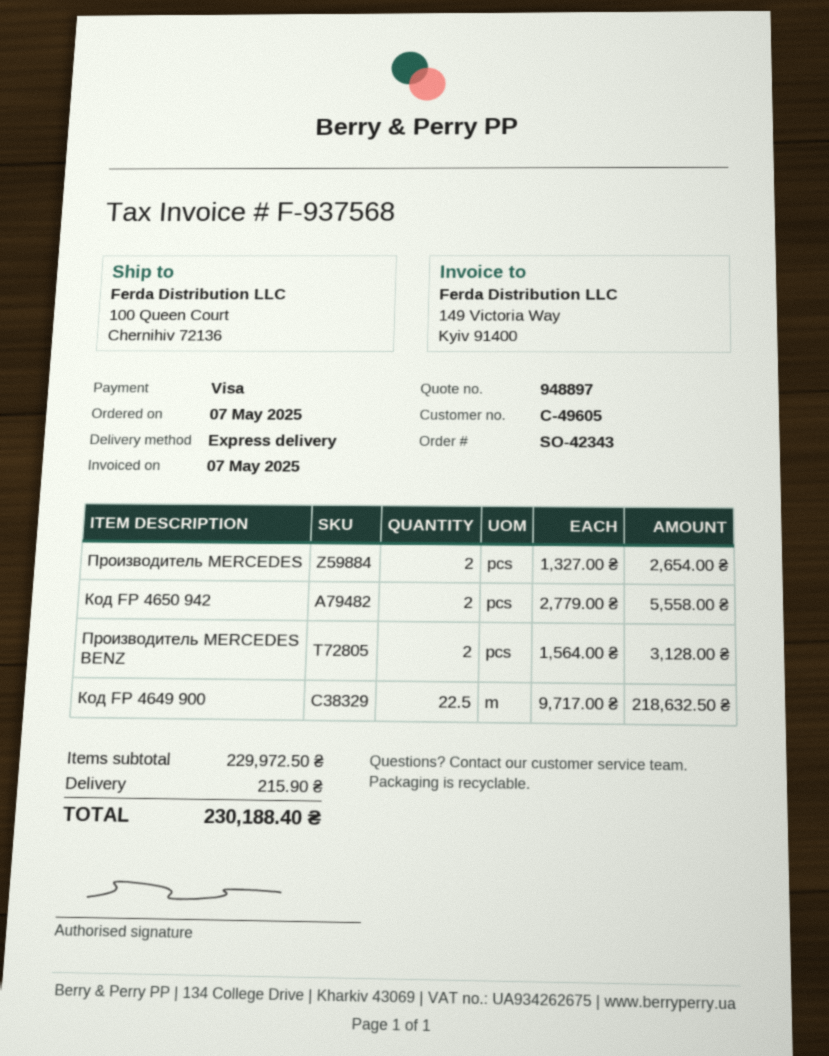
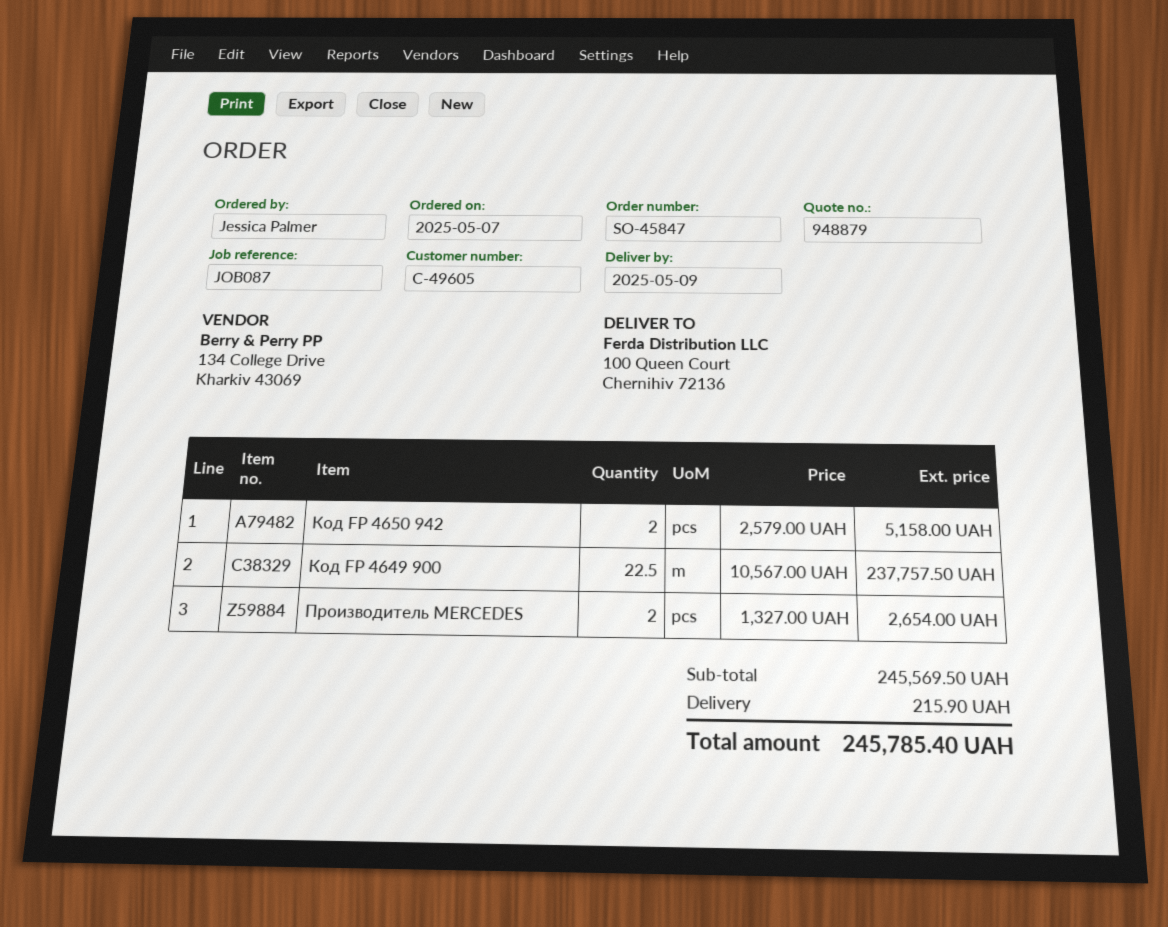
quote number: 948897 -> 948879
order number: SO-42343 -> SO-45847
Код FP 4650 942: 2 x 2779.00 = 5558.00 -> 2 x 2579.00 = 5158.00
Производитель MERCEDES BENZ: 2 x 1564.00 = 3128.00 -> none
Код FP 4649 900: 22.5 x 9717.00 = 218632.50 -> 22.5 x 10567.00 = 237757.50
subtotal: 229972.50 -> 245569.50
total: 230188.40 -> 245785.40

